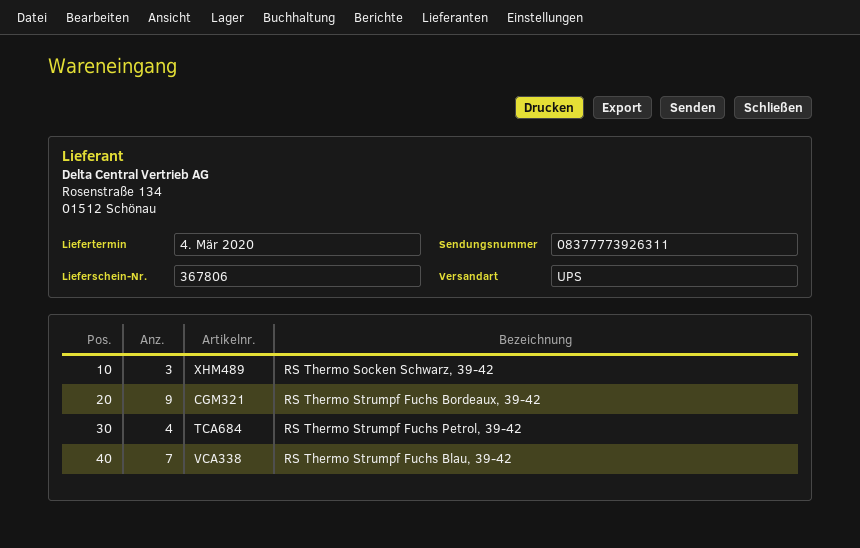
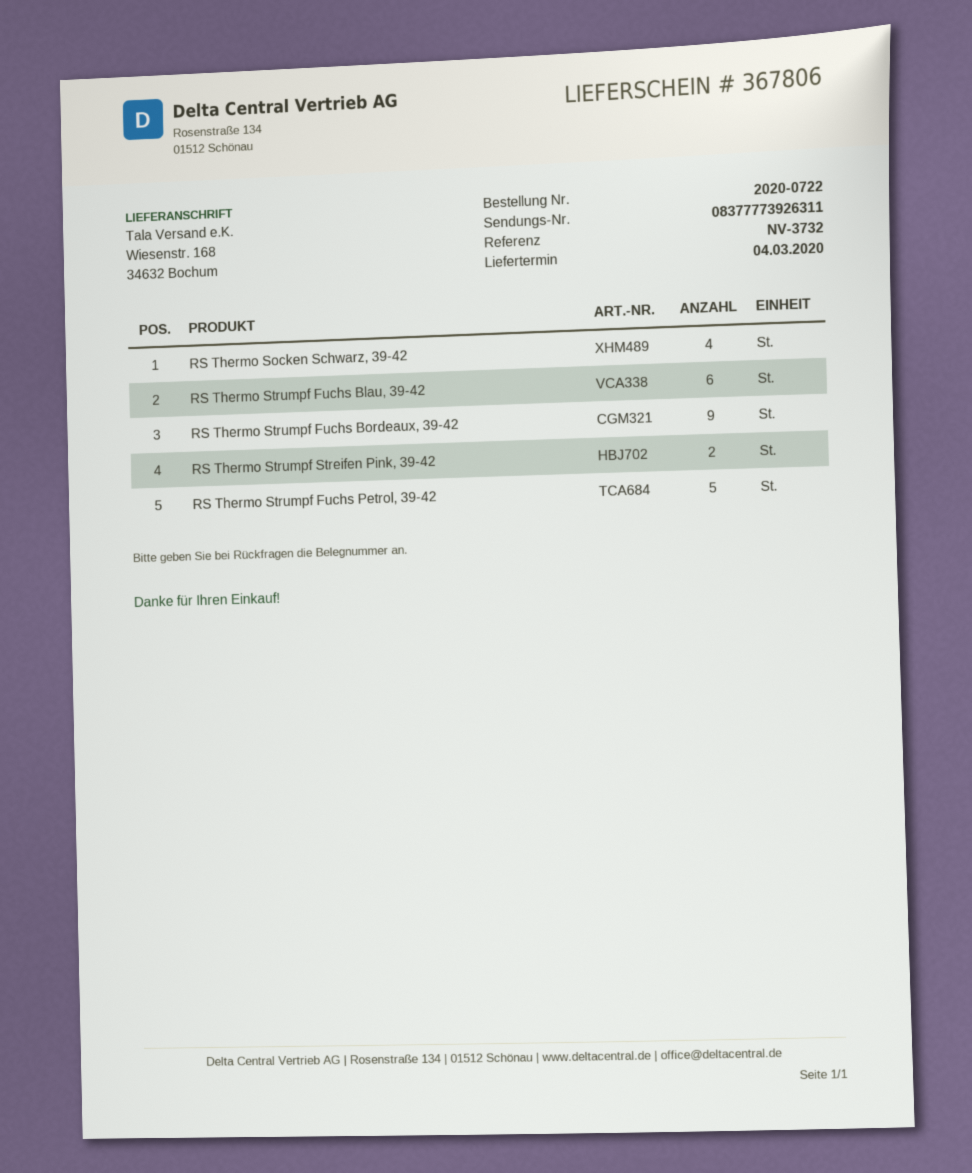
RS Thermo Socken Schwarz, 39-42: 3 -> 4
RS Thermo Strumpf Fuchs Petrol, 39-42: 4 -> 5
RS Thermo Strumpf Fuchs Blau, 39-42: 7 -> 6
RS Thermo Strumpf Streifen Pink, 39-42: none -> 2

